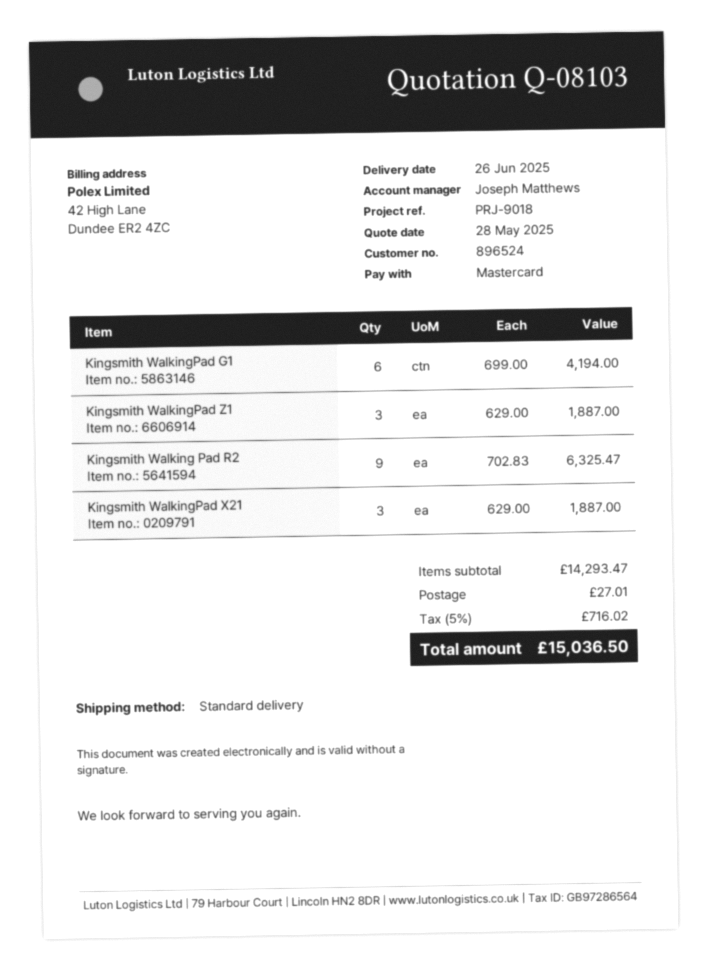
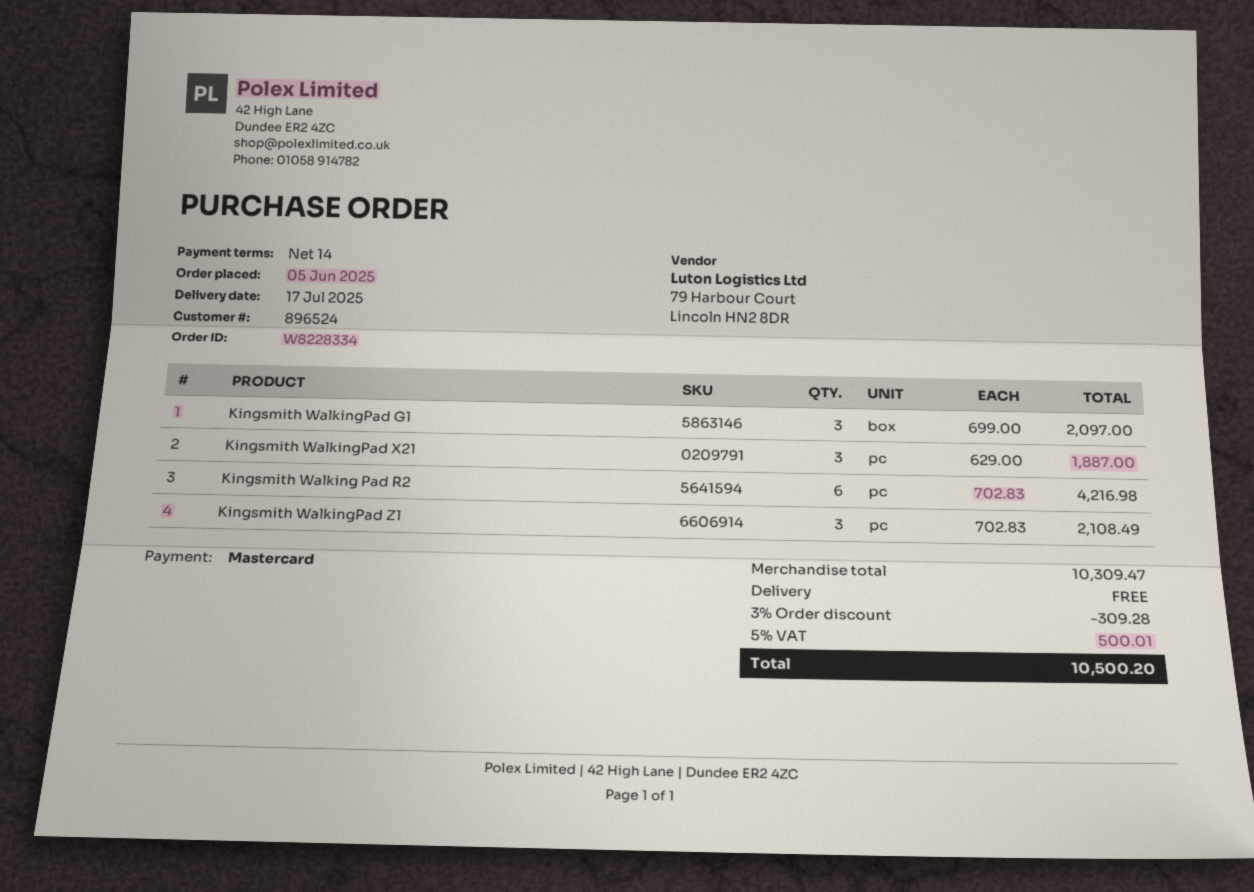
delivery date: 2025-06-26 -> 2025-07-17
Kingsmith WalkingPad G1: 6 x 699.00 = 4194.00 -> 3 x 699.00 = 2097.00
Kingsmith WalkingPad Z1: 3 x 629.00 = 1887.00 -> 3 x 702.83 = 2108.49
Kingsmith Walking Pad R2: 9 x 702.83 = 6325.47 -> 6 x 702.83 = 4216.98
subtotal: 14293.47 -> 10309.47
discount: none -> 3% = 309.28
shipping: 27.01 -> 0.00
tax: 5% = 716.02 -> 5% = 500.01
total: 15036.50 -> 10500.20

